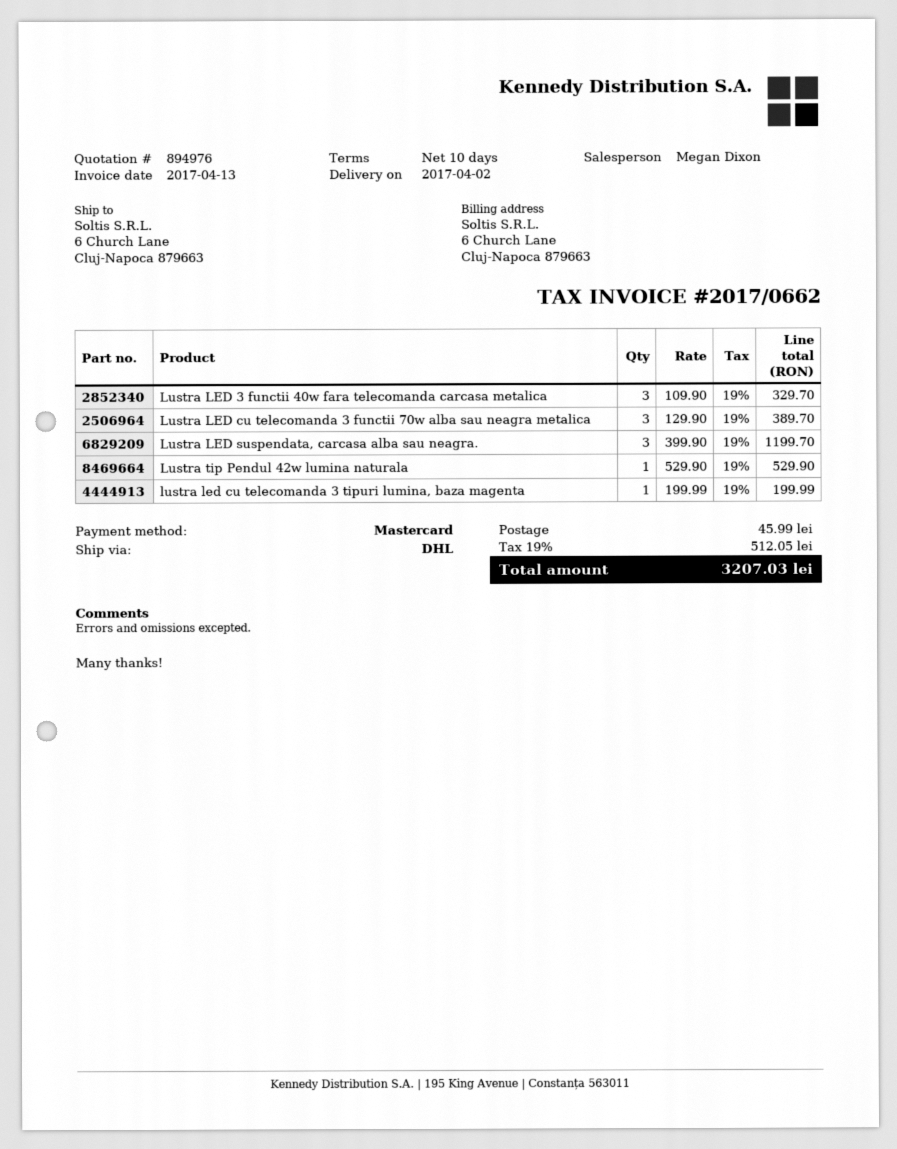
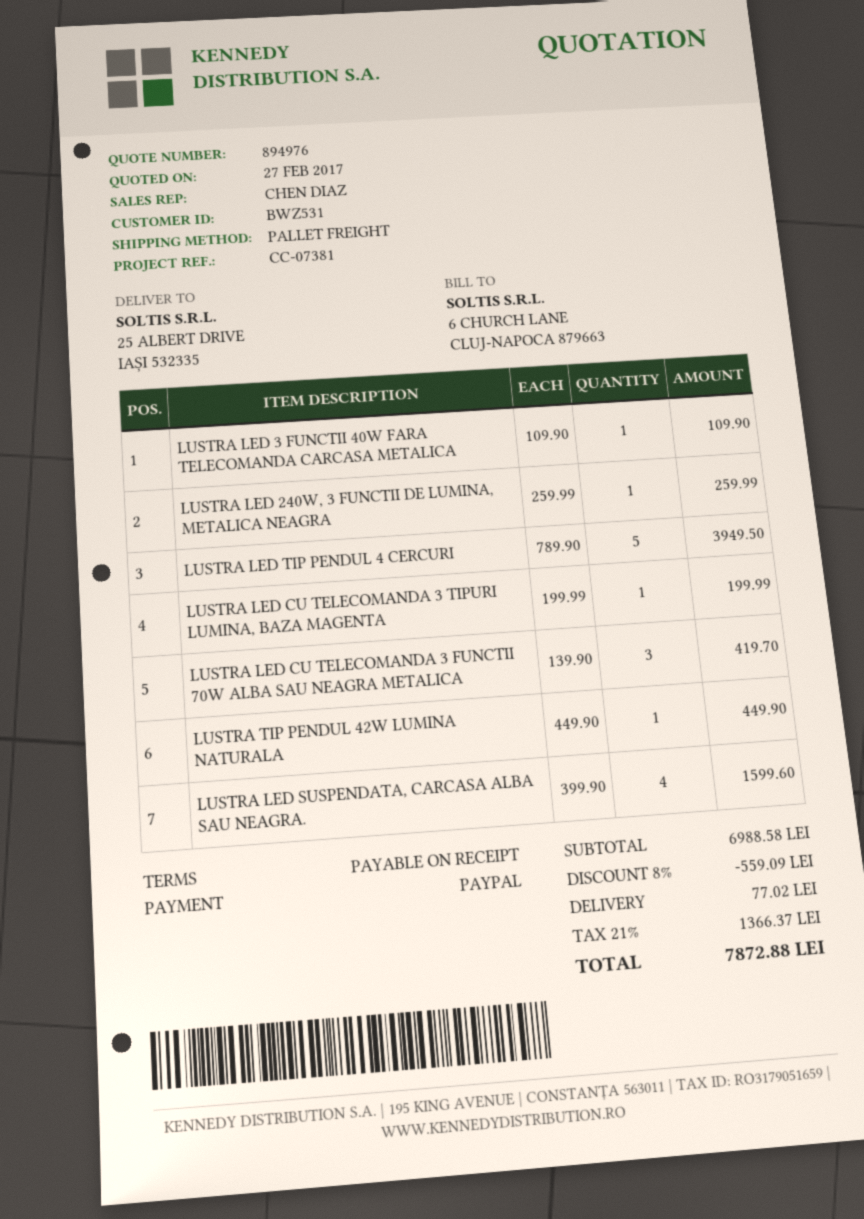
payment terms: 10 days -> on receipt
sales rep: Megan Dixon -> CHEN DIAZ
payment method: Mastercard -> PayPal
shipping method: DHL -> pallet freight
ship to: 6 Church Lane, Cluj-Napoca 879663 -> 25 ALBERT DRIVE, IAȘI 532335
Lustra LED 3 functii 40w fara telecomanda carcasa metalica: 3 x 109.90 = 329.70 -> 1 x 109.90 = 109.90
Lustra LED cu telecomanda 3 functii 70w alba sau neagra metalica: 3 x 129.90 = 389.70 -> 3 x 139.90 = 419.70
Lustra LED suspendata, carcasa alba sau neagra.: 3 x 399.90 = 1199.70 -> 4 x 399.90 = 1599.60
Lustra tip Pendul 42w lumina naturala: 1 x 529.90 = 529.90 -> 1 x 449.90 = 449.90
LUSTRA LED 240W, 3 FUNCTII DE LUMINA, METALICA NEAGRA: none -> 1 x 259.99 = 259.99
LUSTRA LED TIP PENDUL 4 CERCURI: none -> 5 x 789.90 = 3949.50
discount: none -> 8% = 559.09
shipping: 45.99 -> 77.02
tax: 19% = 512.05 -> 21% = 1366.37
total: 3207.03 -> 7872.88

